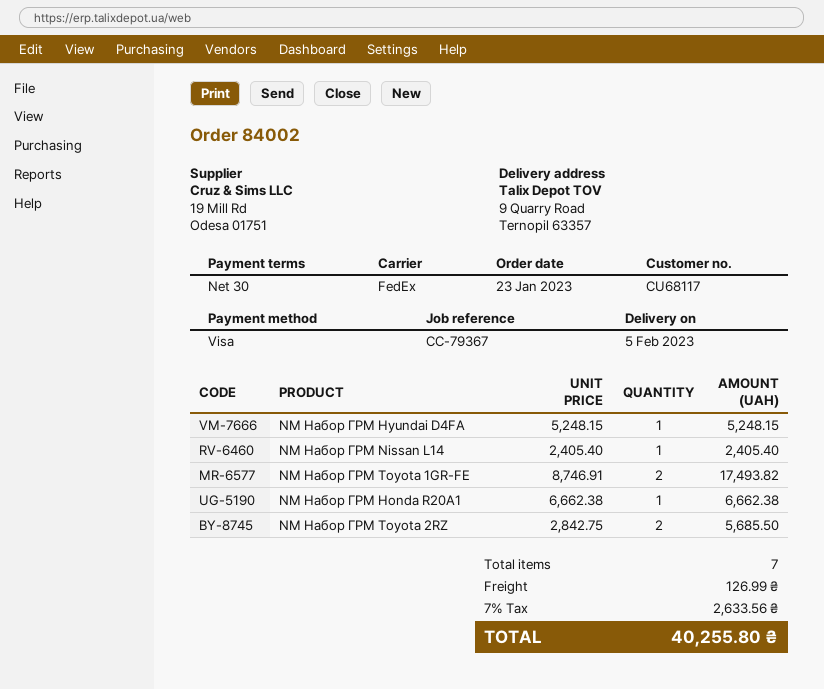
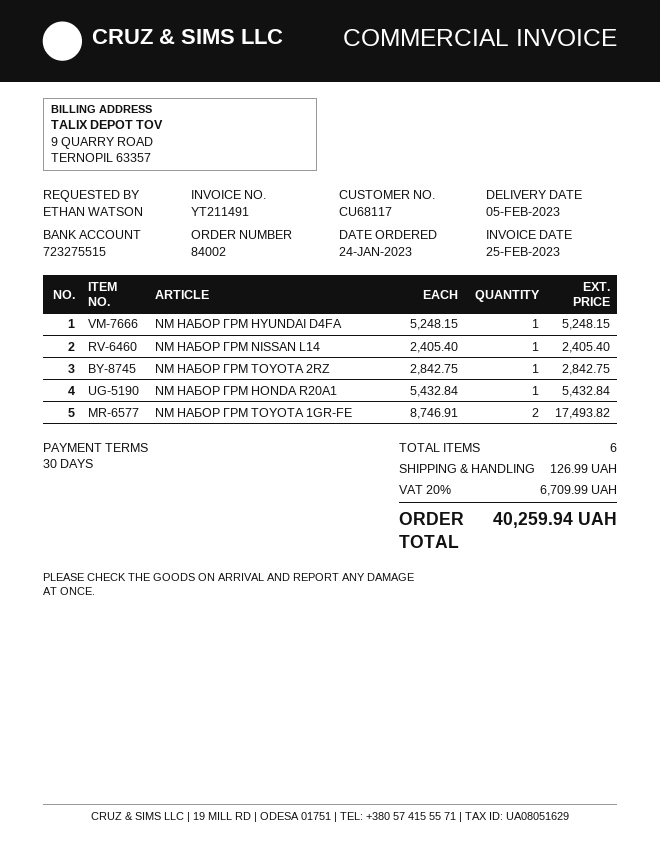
order date: 2023-01-23 -> 2023-01-24
NM Набор ГРМ Honda R20A1: 1 x 6662.38 = 6662.38 -> 1 x 5432.84 = 5432.84
NM Набор ГРМ Toyota 2RZ: 2 x 2842.75 = 5685.50 -> 1 x 2842.75 = 2842.75
total quantity: 7 -> 6
tax: 7% = 2633.56 -> 20% = 6709.99
total: 40255.80 -> 40259.94

